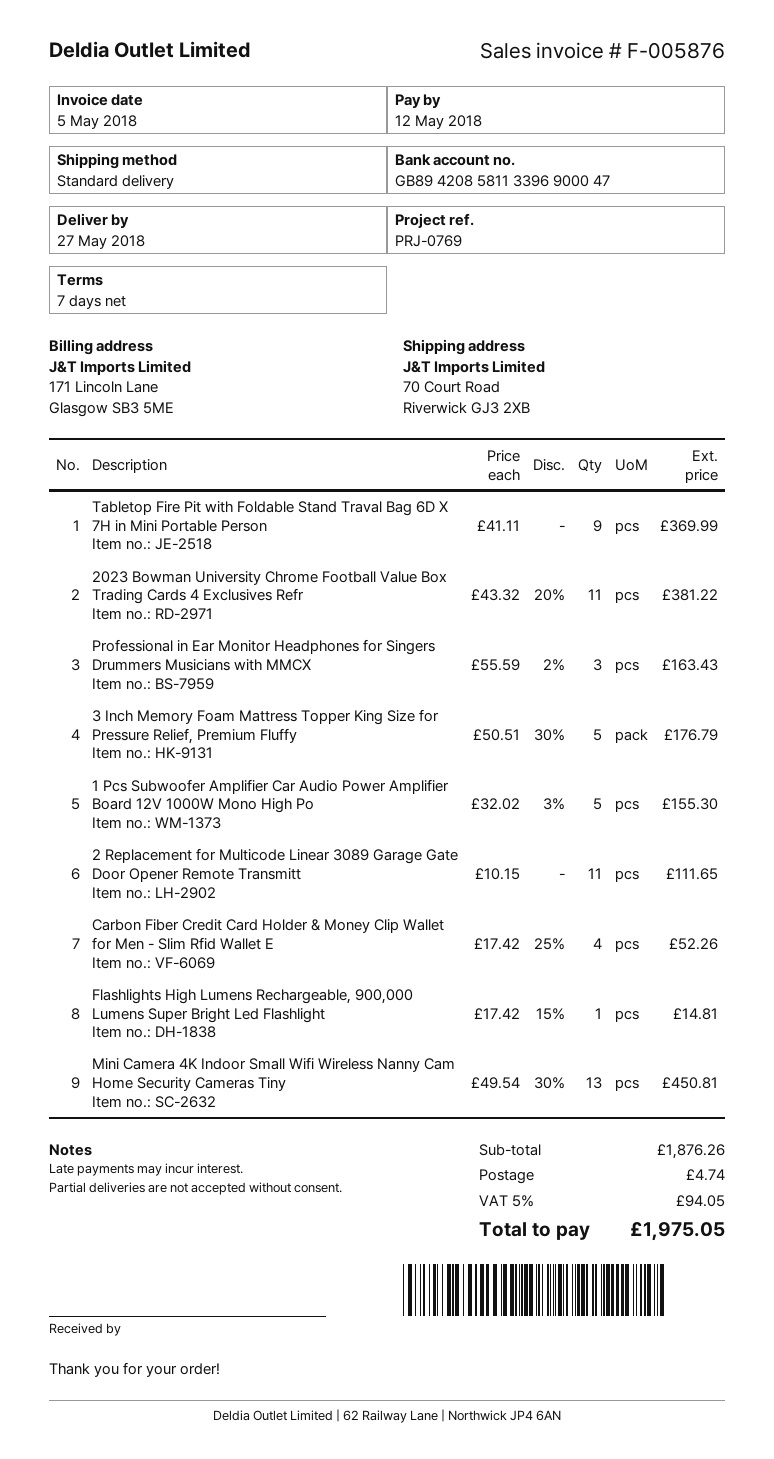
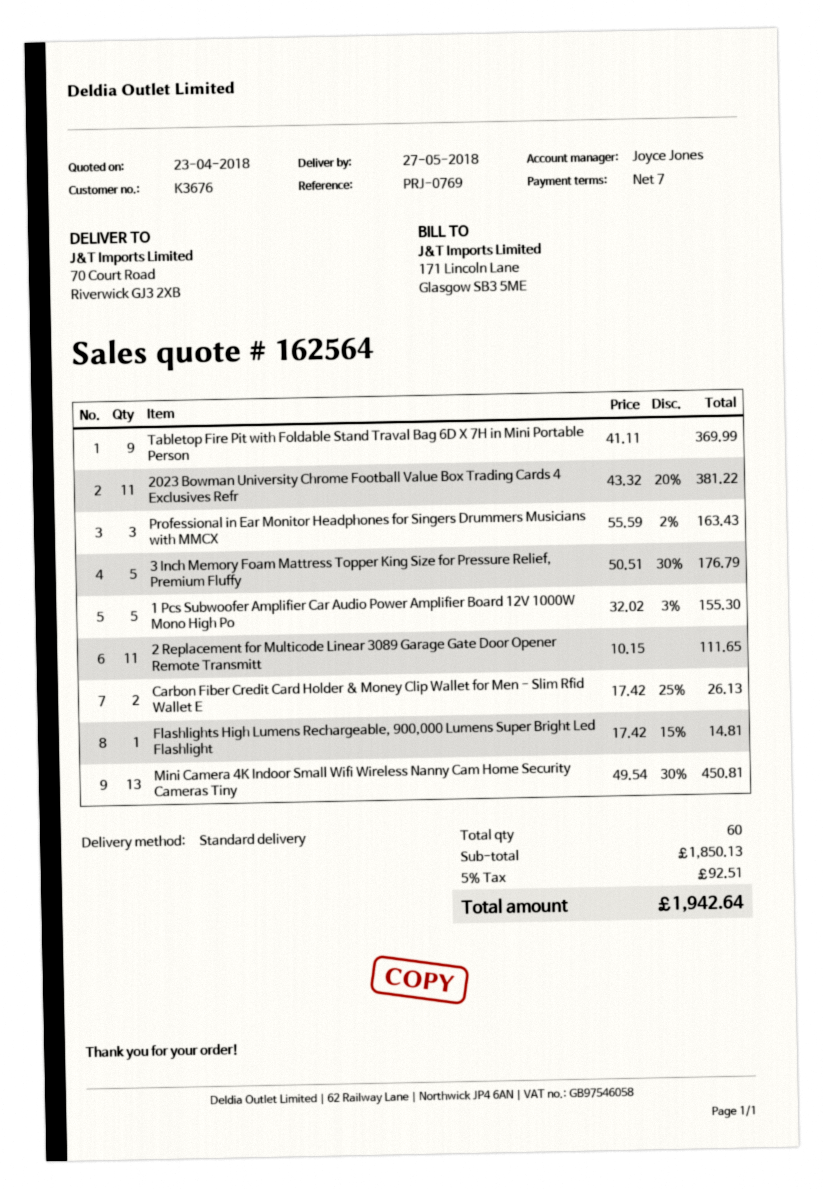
Carbon Fiber Credit Card Holder & Money Clip Wallet for Men - Slim Rfid Wallet E: 4 x 17.42 - 25% = 52.26 -> 2 x 17.42 - 25% = 26.13
subtotal: 1876.26 -> 1850.13
shipping: 4.74 -> none
tax: 5% = 94.05 -> 5% = 92.51
total: 1975.05 -> 1942.64

